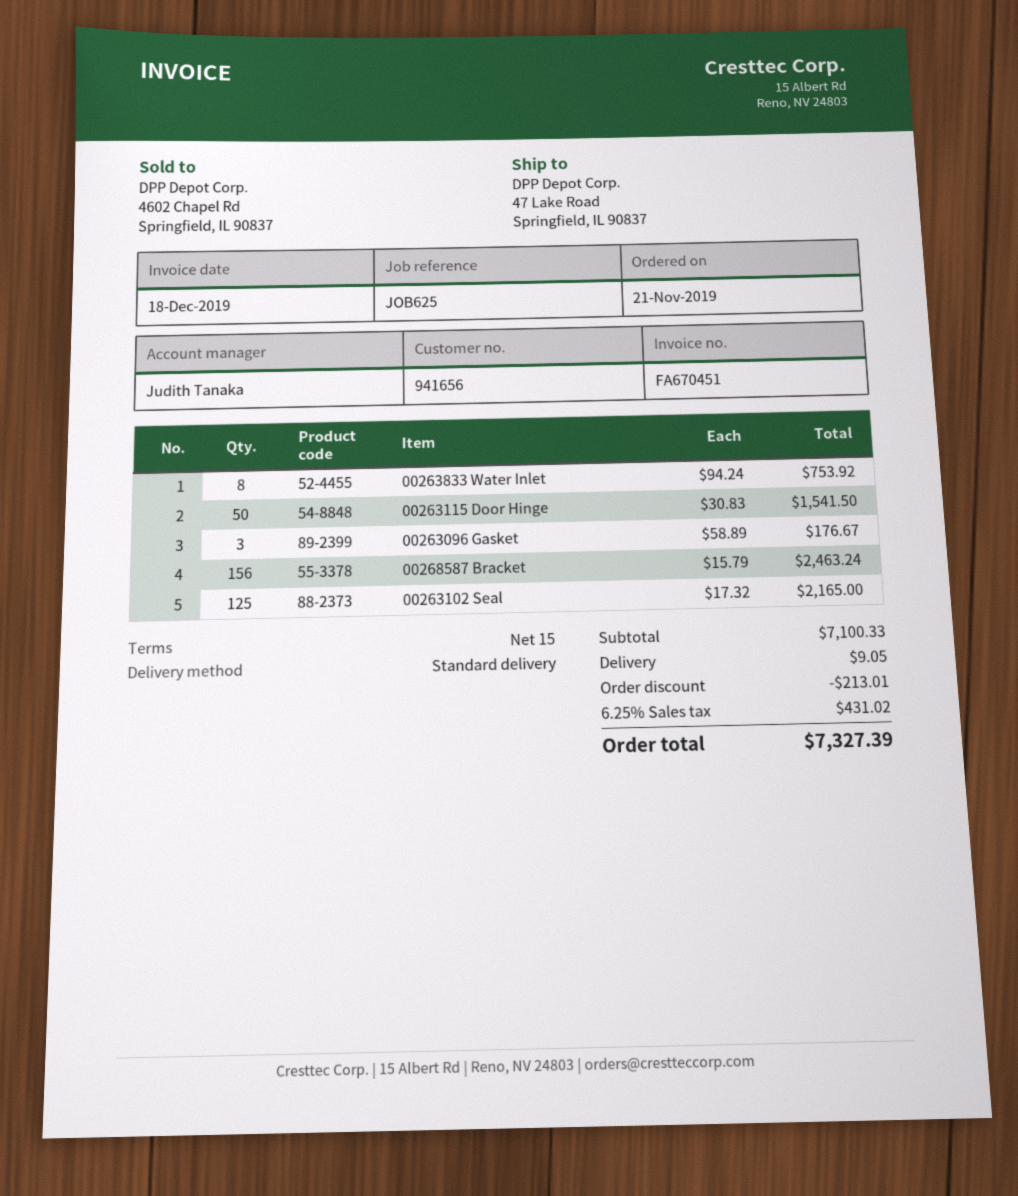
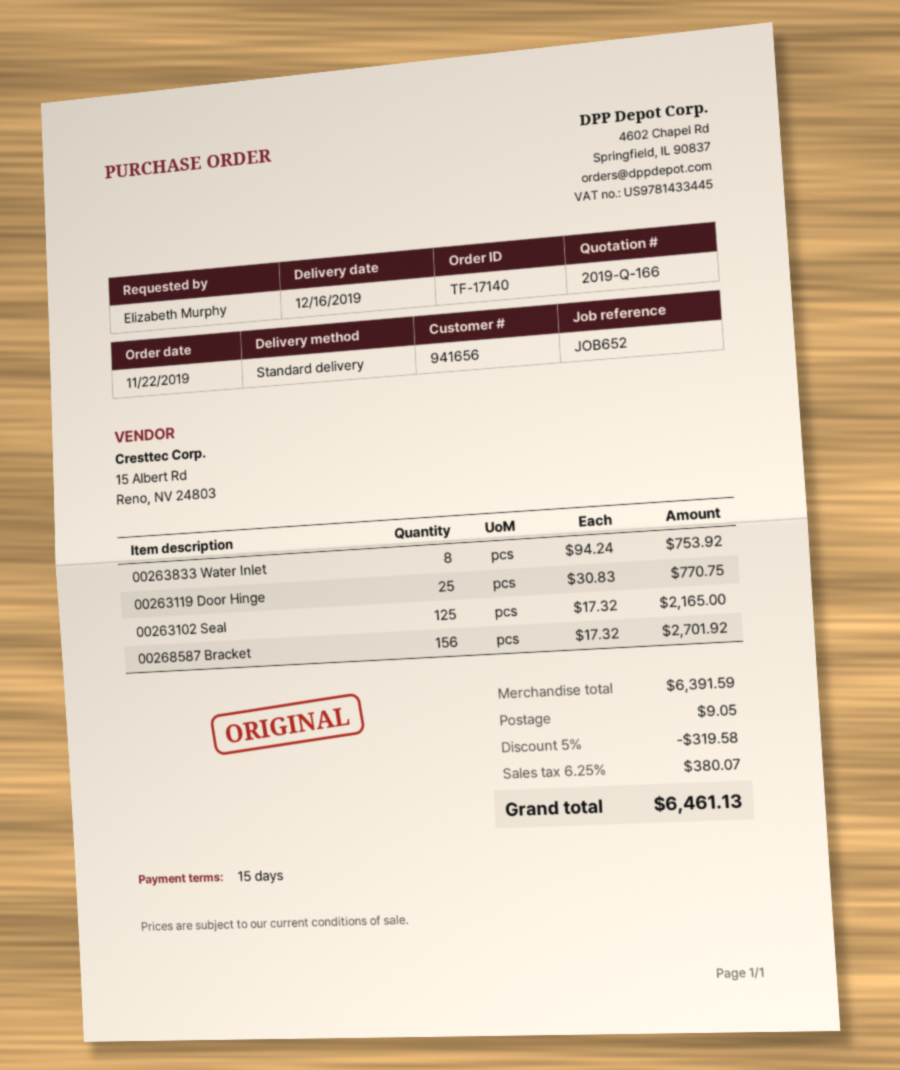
order date: 2019-11-21 -> 2019-11-22
reference: JOB625 -> JOB652
00263115 Door Hinge: 50 x 30.83 = 1541.50 -> none
00263096 Gasket: 3 x 58.89 = 176.67 -> none
00268587 Bracket: 156 x 15.79 = 2463.24 -> 156 x 17.32 = 2701.92
00263119 Door Hinge: none -> 25 x 30.83 = 770.75
subtotal: 7100.33 -> 6391.59
discount: 213.01 -> 319.58
tax: 6.25% = 431.02 -> 6.25% = 380.07
total: 7327.39 -> 6461.13

